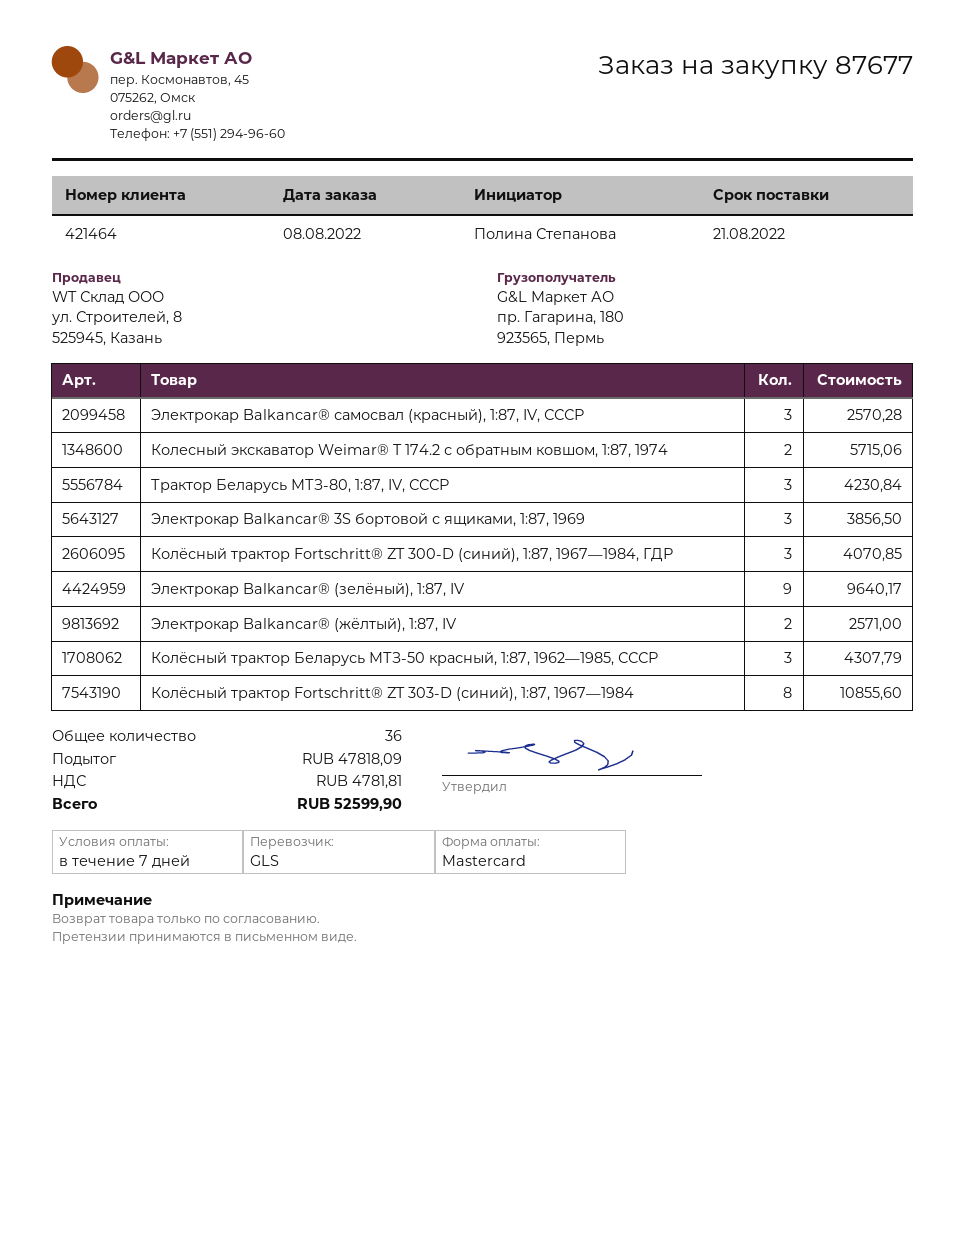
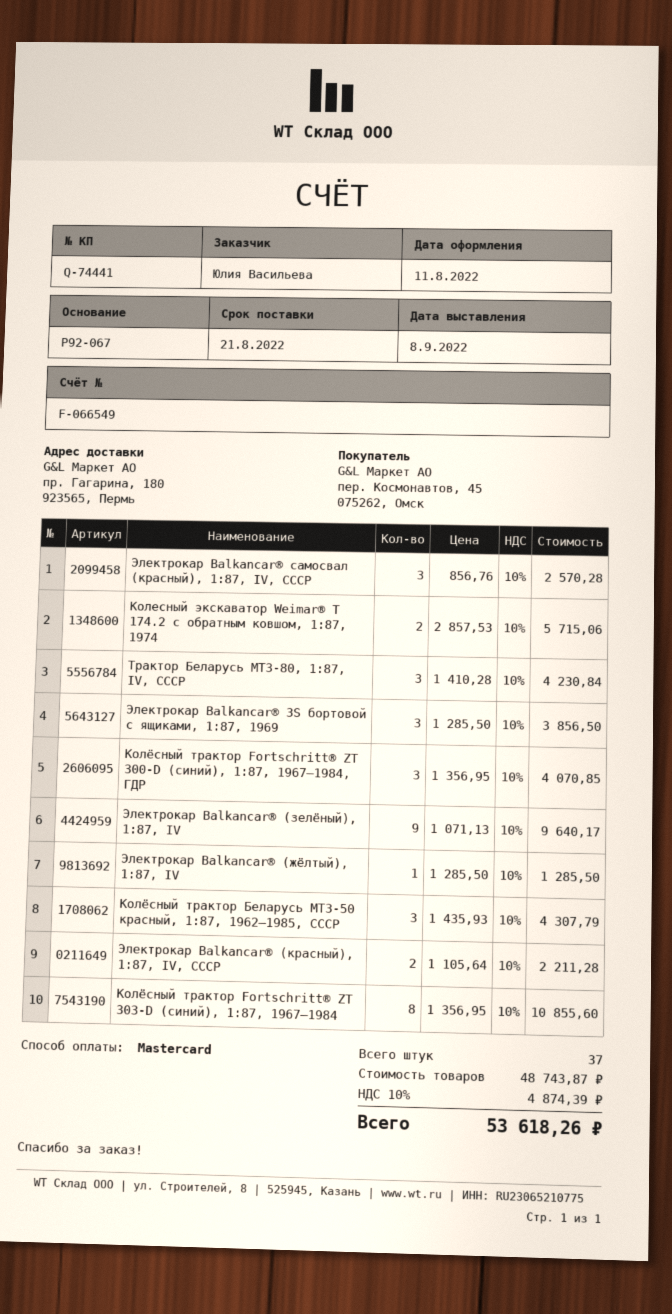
order date: 2022-08-08 -> 2022-08-11
ordered by: Полина Степанова -> Юлия Васильева
Электрокар Balkancar® (жёлтый), 1:87, IV: 2 for 2571.00 -> 1 for 1285.50
Электрокар Balkancar® (красный), 1:87, IV, СССР: none -> 2 for 2211.28
total quantity: 36 -> 37
subtotal: 47818.09 -> 48743.87
tax: 4781.81 -> 4874.39
total: 52599.90 -> 53618.26

